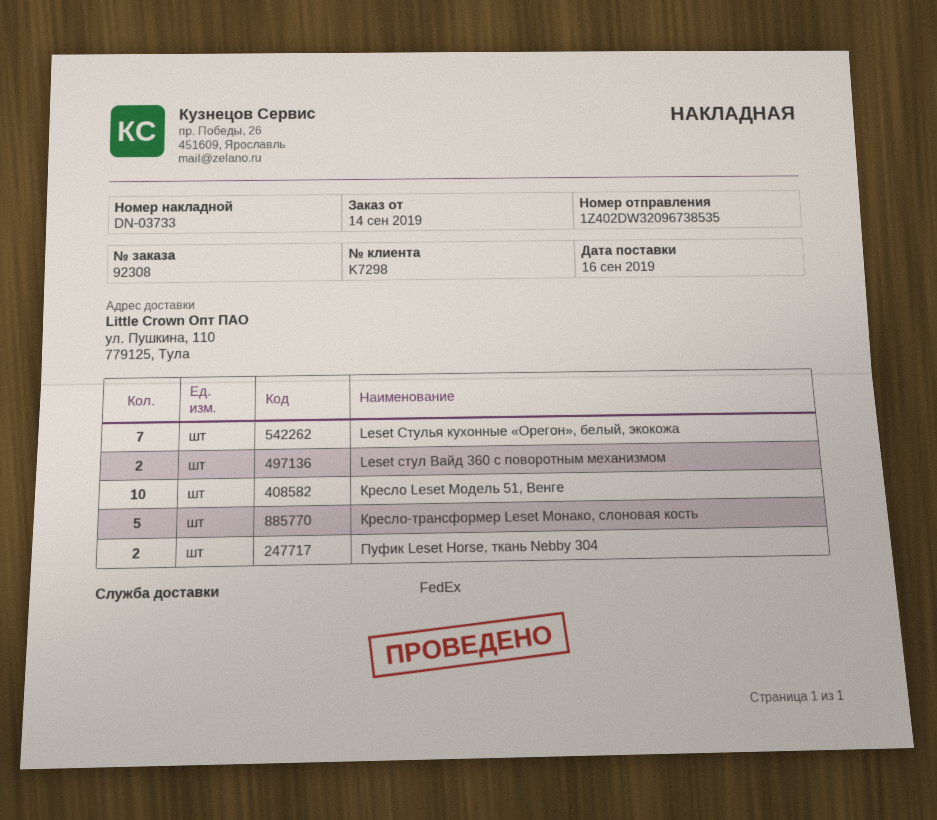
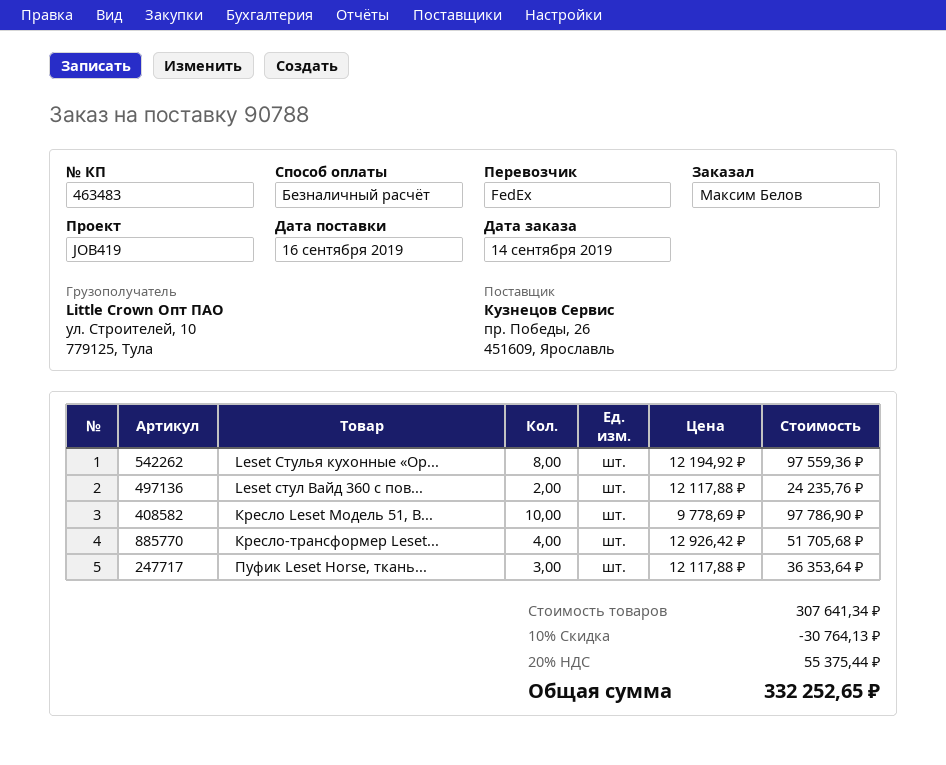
order number: 92308 -> 90788
ship to: ул. Пушкина, 110, 779125, Тула -> ул. Строителей, 10, 779125, Тула
Leset Стулья кухонные «Орегон», белый, экокожа: 7 -> 8
Кресло-трансформер Leset Монако, слоновая кость: 5 -> 4
Пуфик Leset Horse, ткань Nebby 304: 2 -> 3

